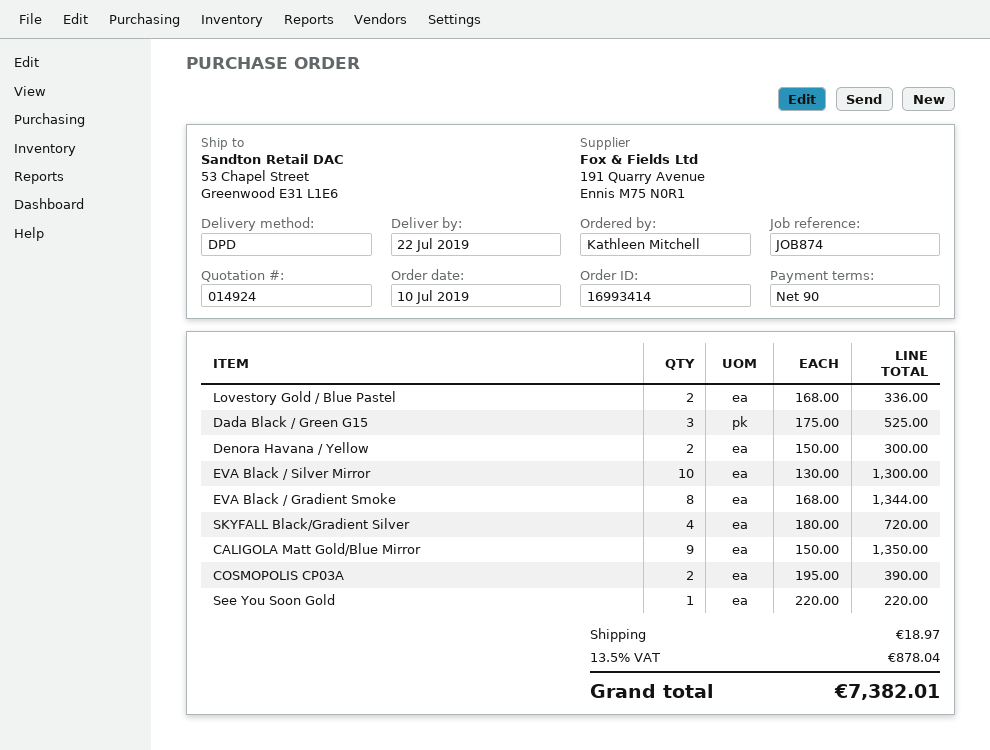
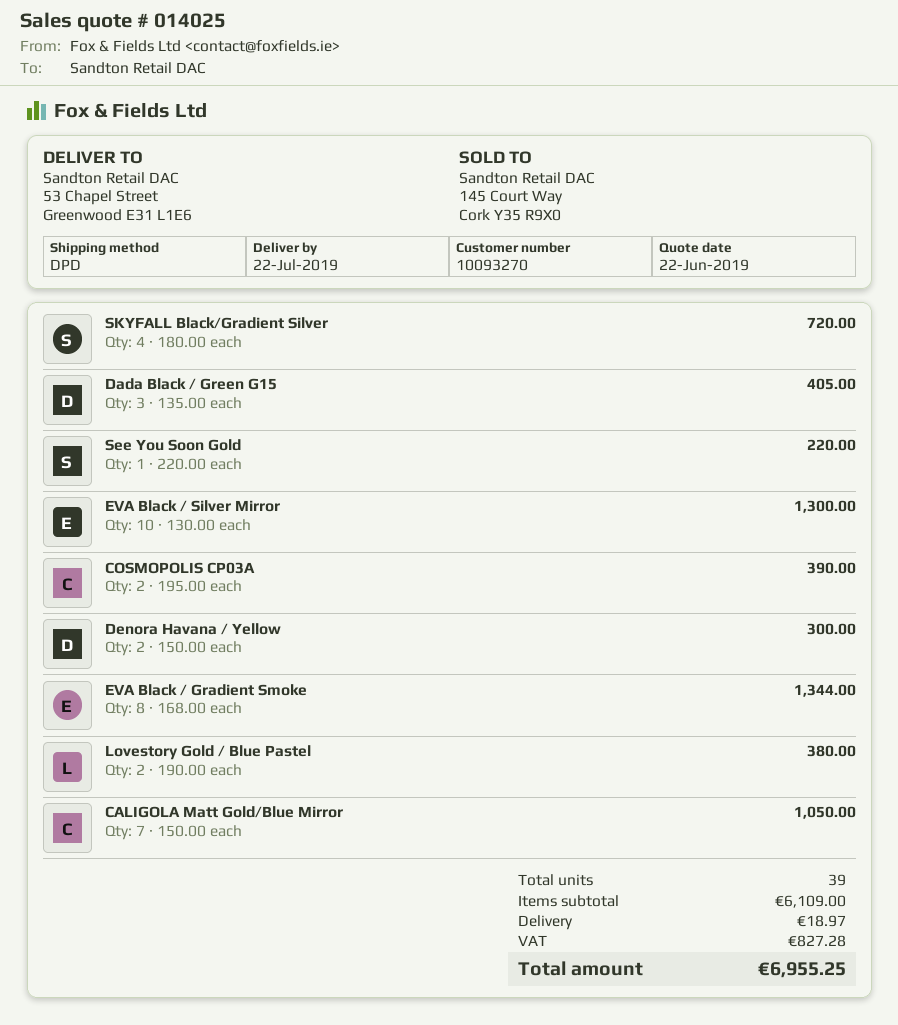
quote number: 014924 -> 014025
Lovestory Gold / Blue Pastel: 2 x 168.00 = 336.00 -> 2 x 190.00 = 380.00
Dada Black / Green G15: 3 x 175.00 = 525.00 -> 3 x 135.00 = 405.00
CALIGOLA Matt Gold/Blue Mirror: 9 x 150.00 = 1350.00 -> 7 x 150.00 = 1050.00
tax: 878.04 -> 827.28
total: 7382.01 -> 6955.25

